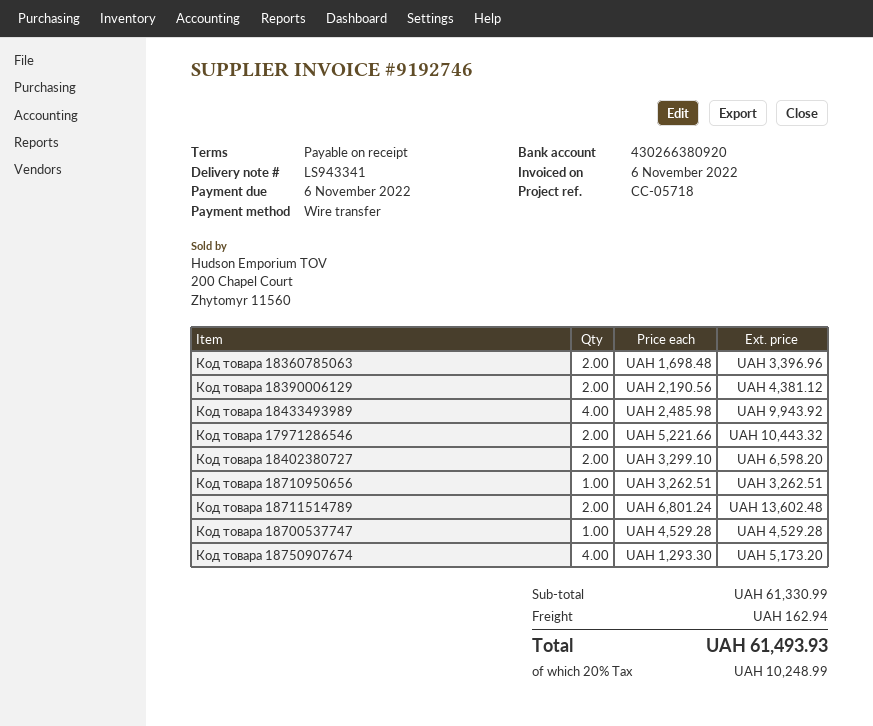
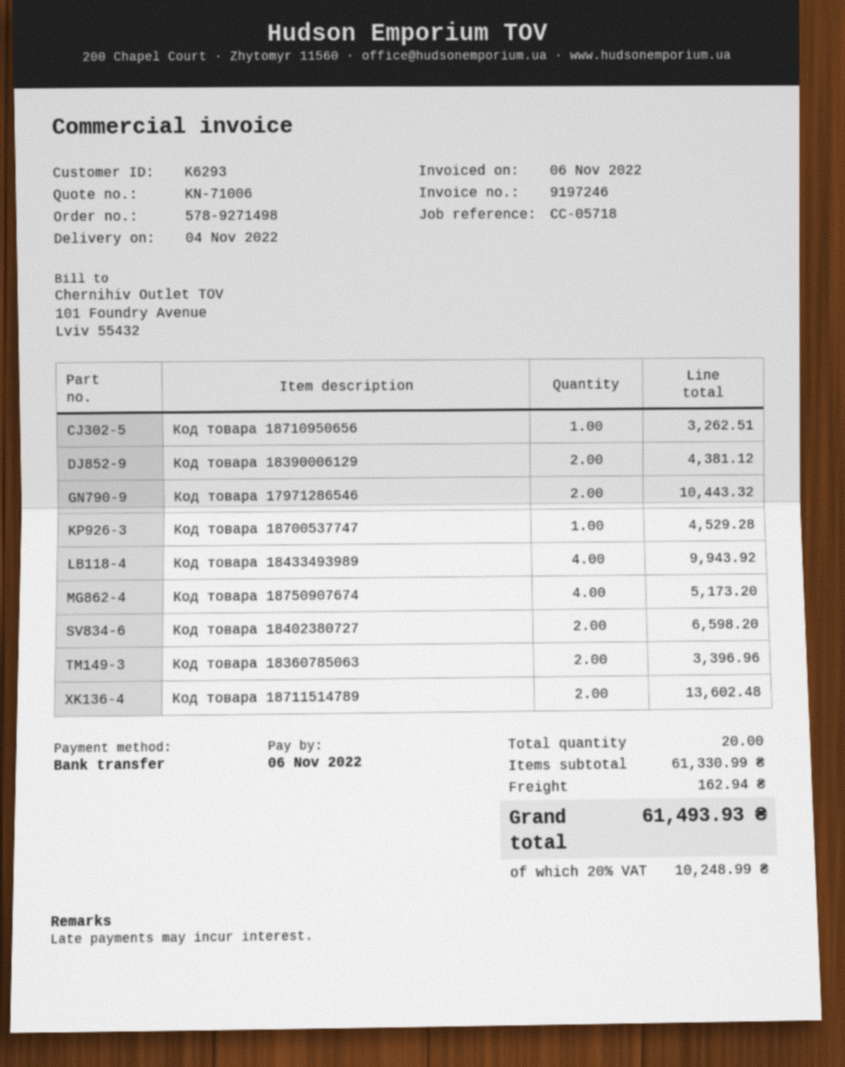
invoice number: 9192746 -> 9197246

